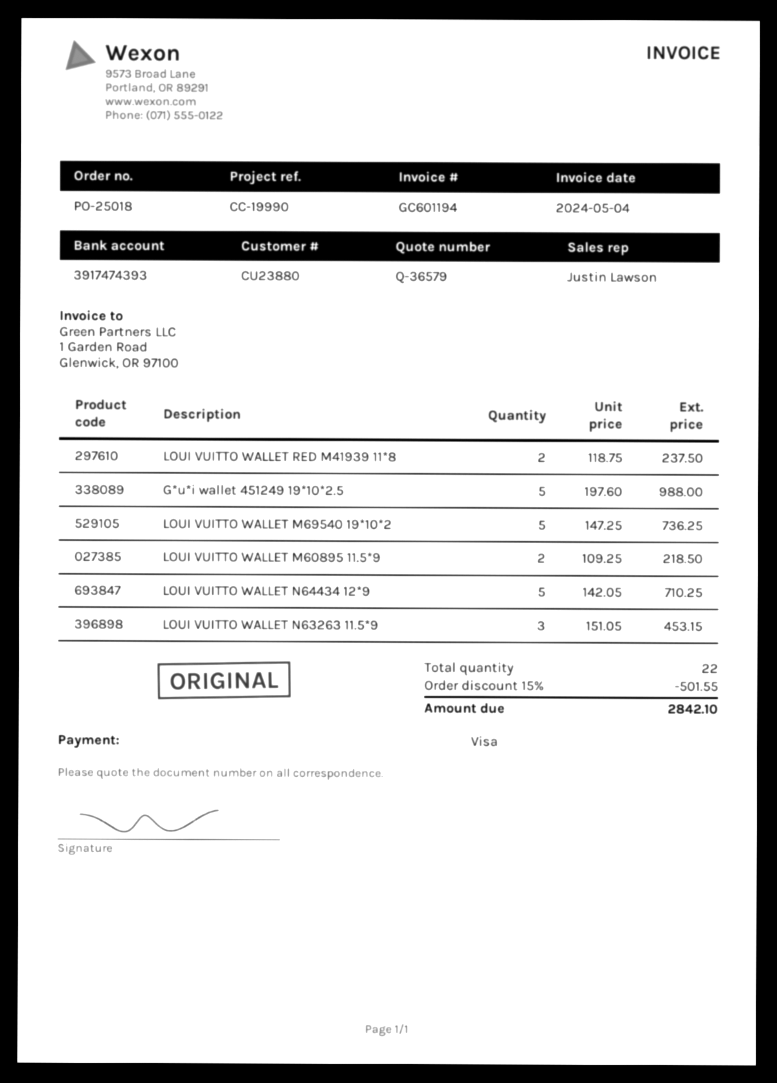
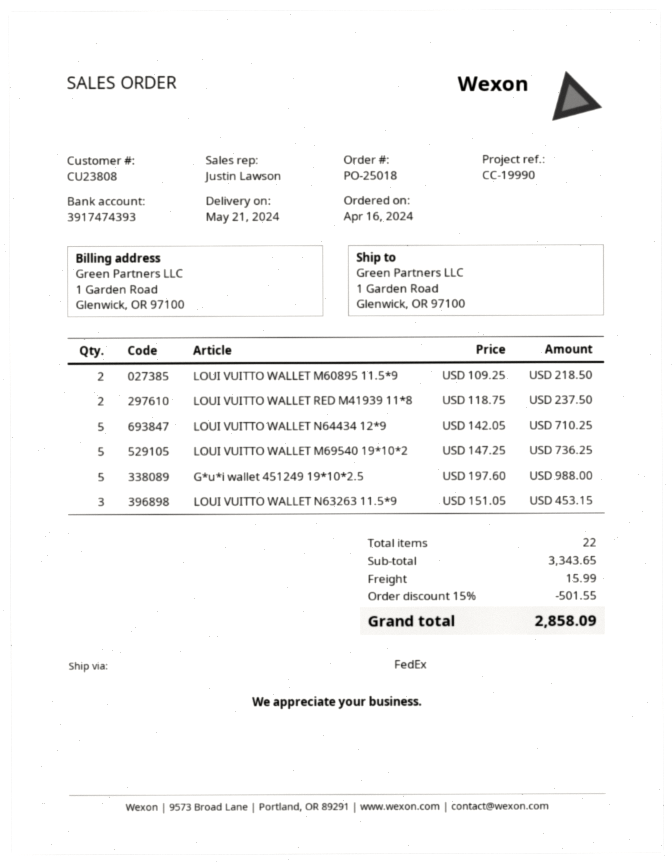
customer number: CU23880 -> CU23808
shipping: none -> 15.99
total: 2842.10 -> 2858.09

